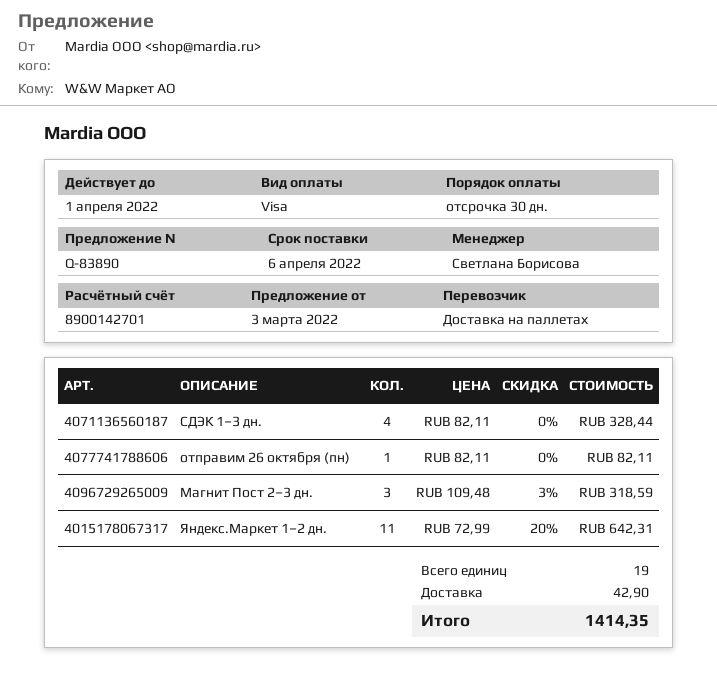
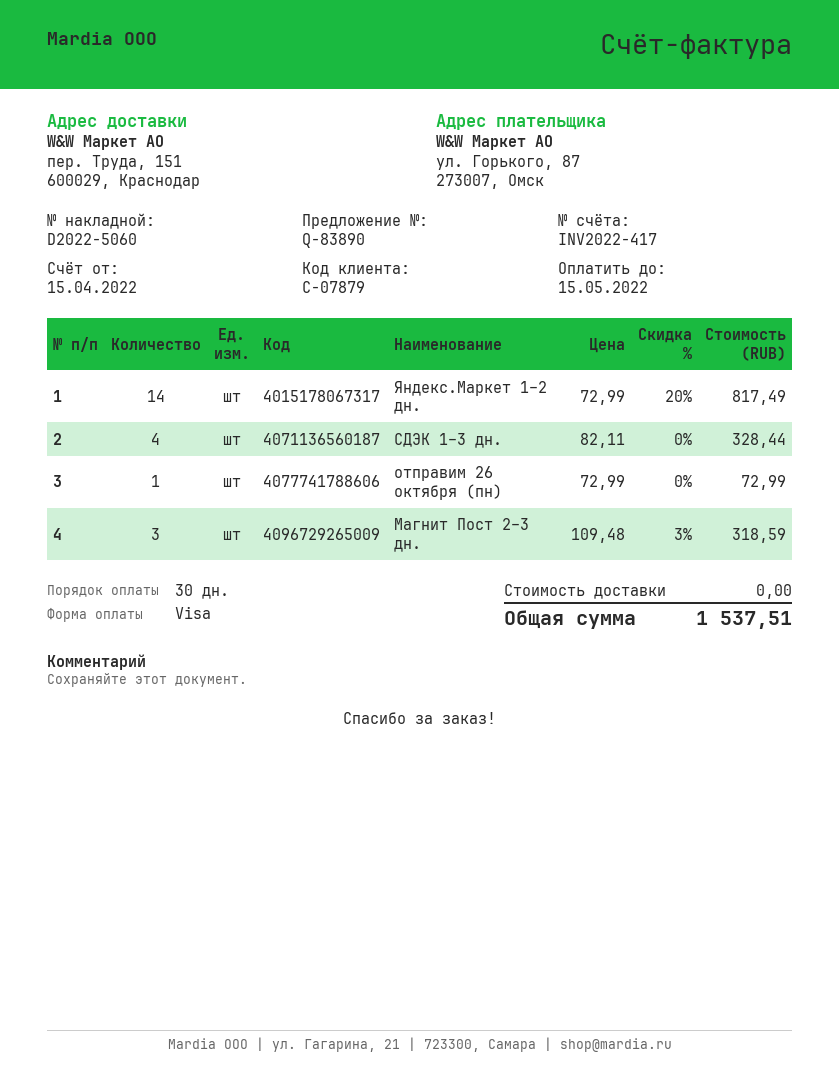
отправим 26 октября (пн): 1 x 82.11 = 82.11 -> 1 x 72.99 = 72.99
Яндекс.Маркет 1–2 дн.: 11 x 72.99 - 20% = 642.31 -> 14 x 72.99 - 20% = 817.49
shipping: 42.90 -> 0.00
total: 1414.35 -> 1537.51

